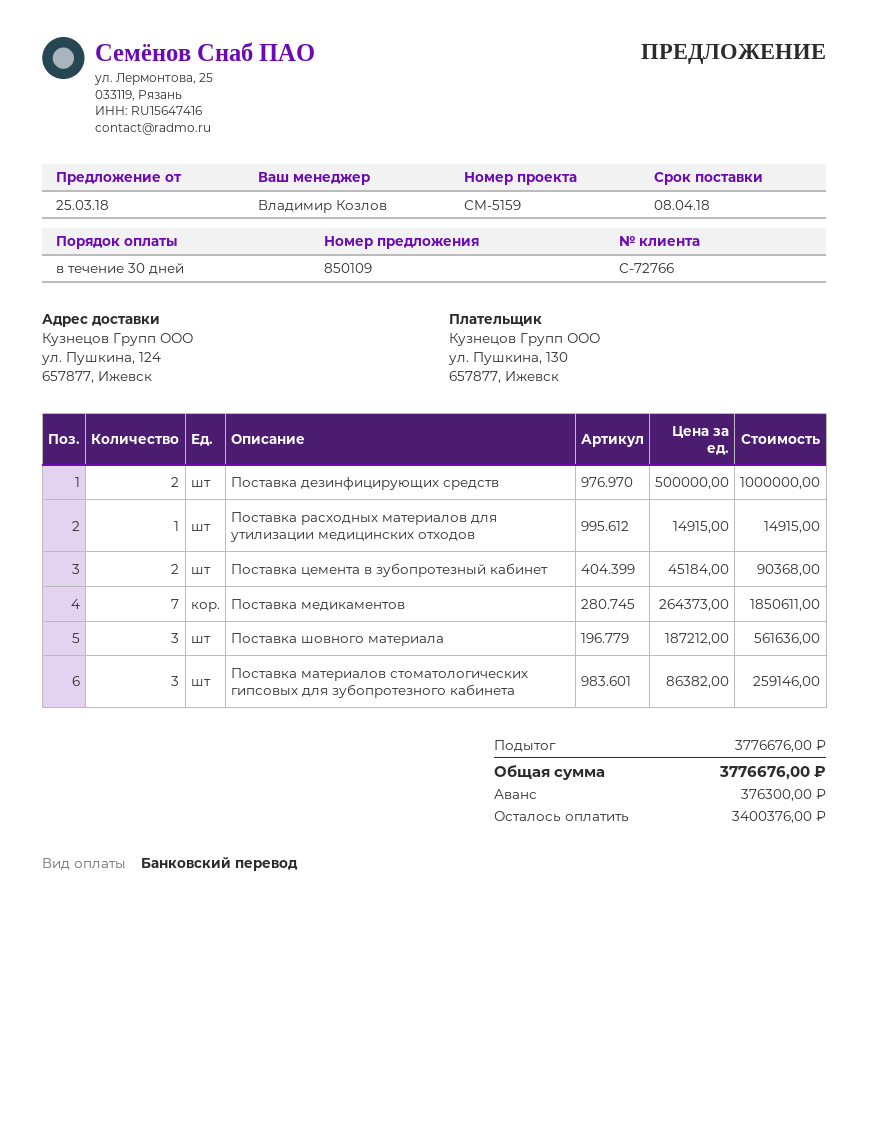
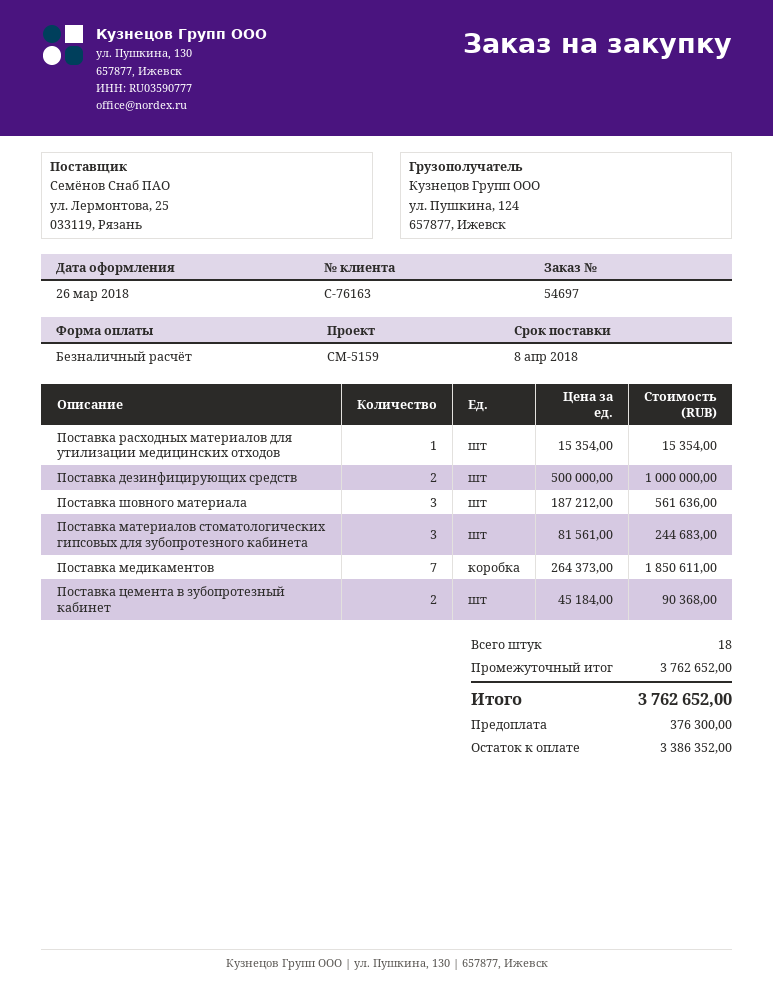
customer number: C-72766 -> C-76163
Поставка расходных материалов для утилизации медицинских отходов: 1 x 14915.00 = 14915.00 -> 1 x 15354.00 = 15354.00
Поставка материалов стоматологических гипсовых для зубопротезного кабинета: 3 x 86382.00 = 259146.00 -> 3 x 81561.00 = 244683.00
subtotal: 3776676.00 -> 3762652.00
total: 3776676.00 -> 3762652.00
balance: 3400376.00 -> 3386352.00

